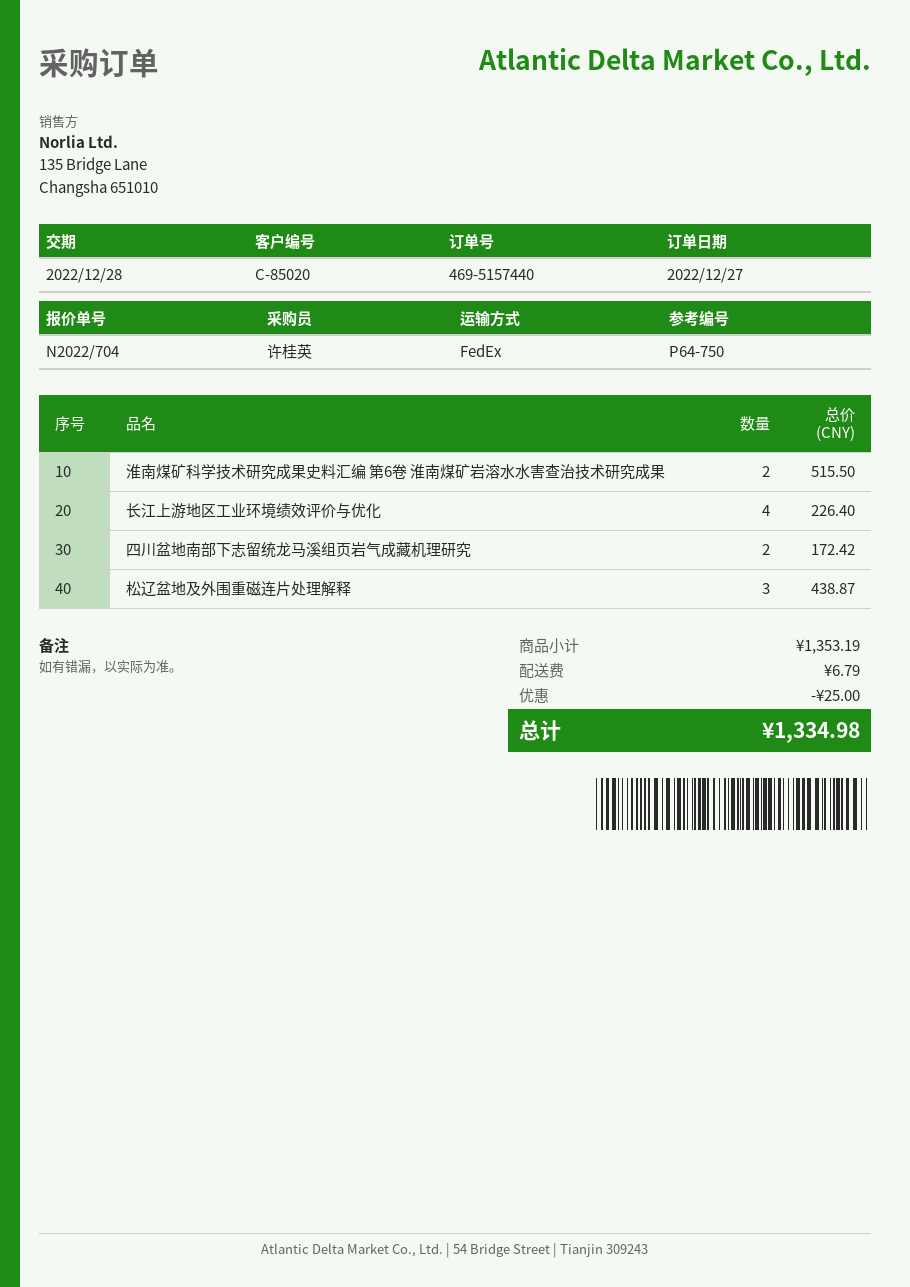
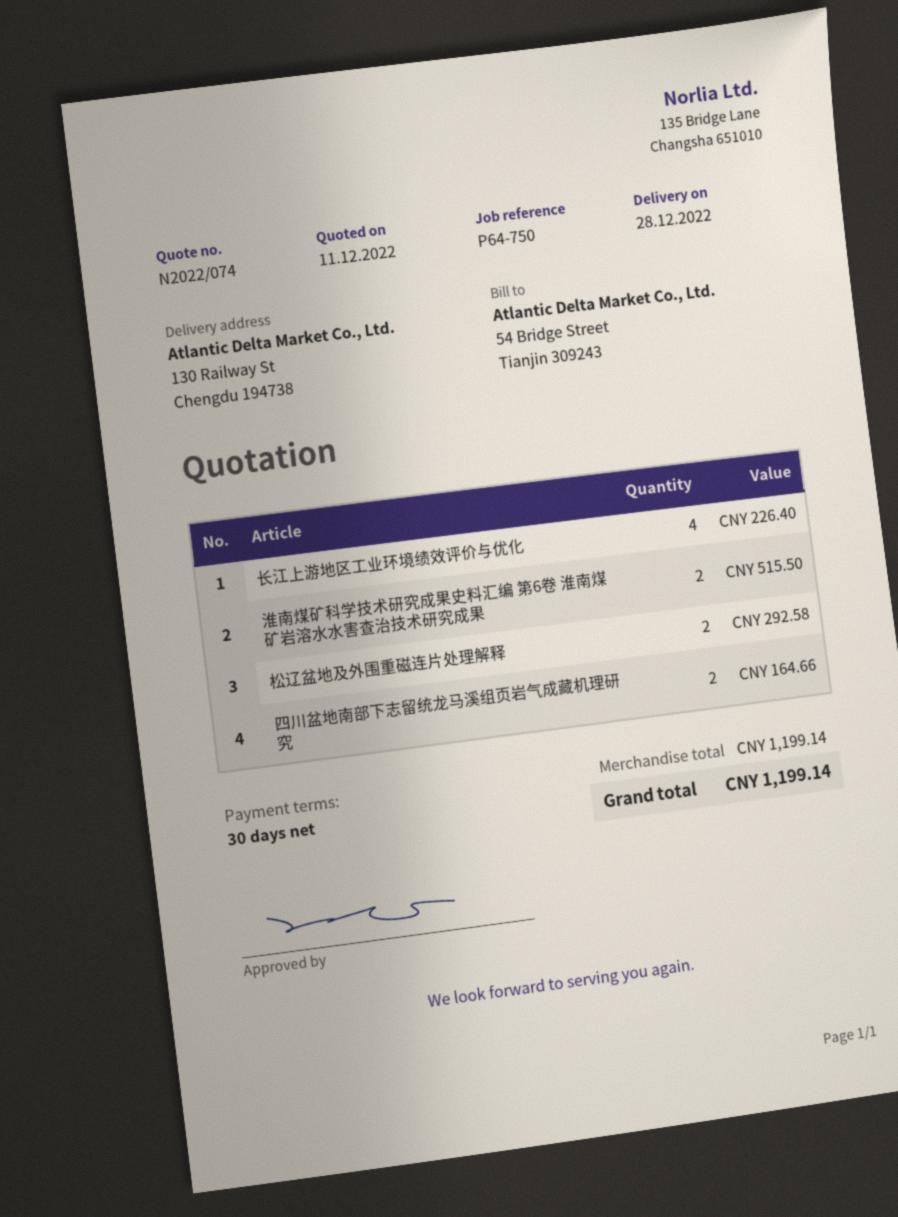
quote number: N2022/704 -> N2022/074
四川盆地南部下志留统龙马溪组页岩气成藏机理研究: 2 for 172.42 -> 2 for 164.66
松辽盆地及外围重磁连片处理解释: 3 for 438.87 -> 2 for 292.58
subtotal: 1353.19 -> 1199.14
discount: 25.00 -> none
shipping: 6.79 -> none
total: 1334.98 -> 1199.14

